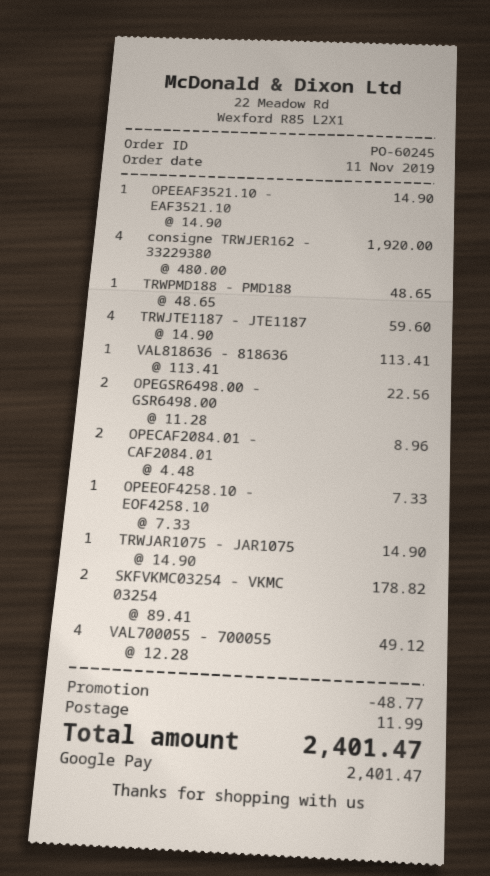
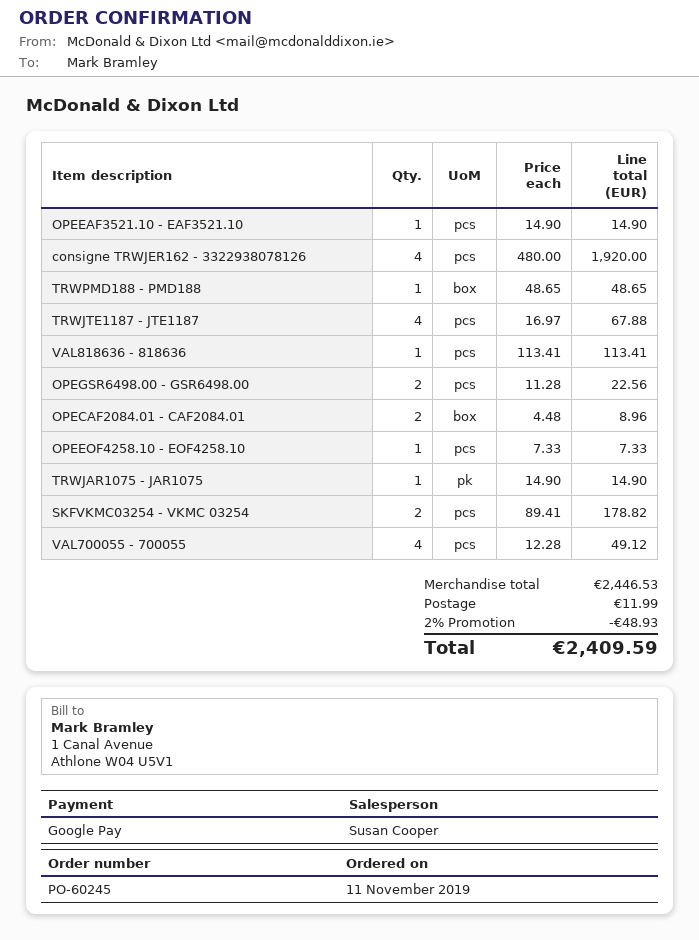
TRWJTE1187 - JTE1187: 4 x 14.90 = 59.60 -> 4 x 16.97 = 67.88
discount: 48.77 -> 48.93
total: 2401.47 -> 2409.59

